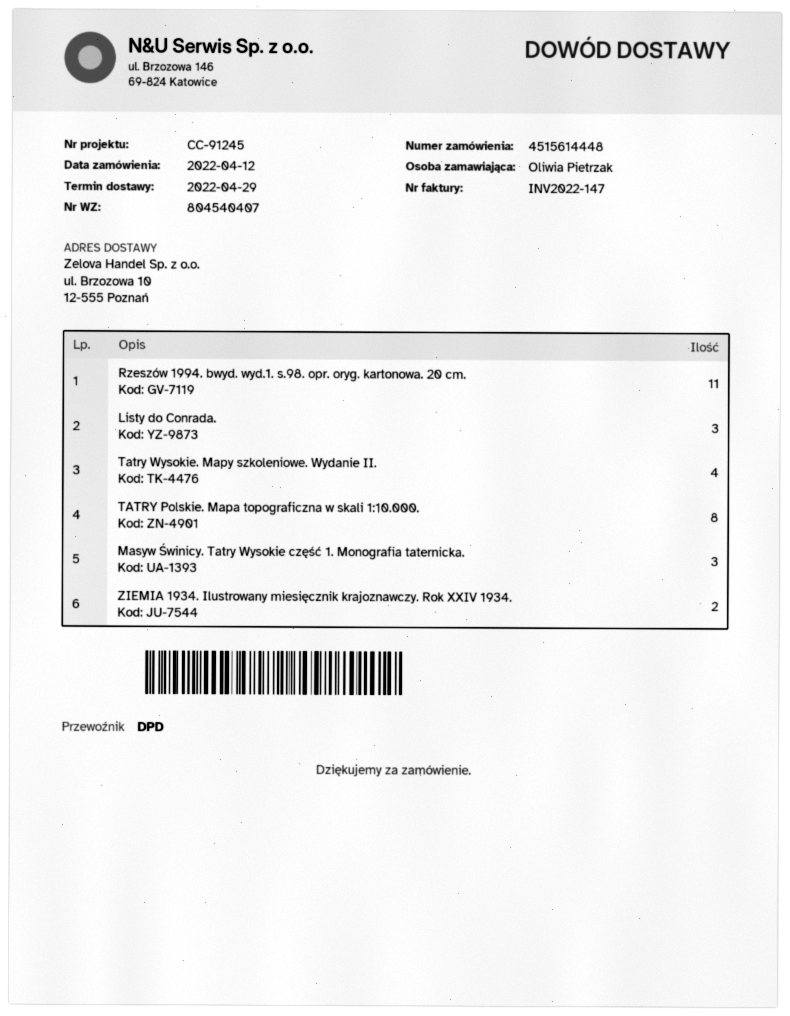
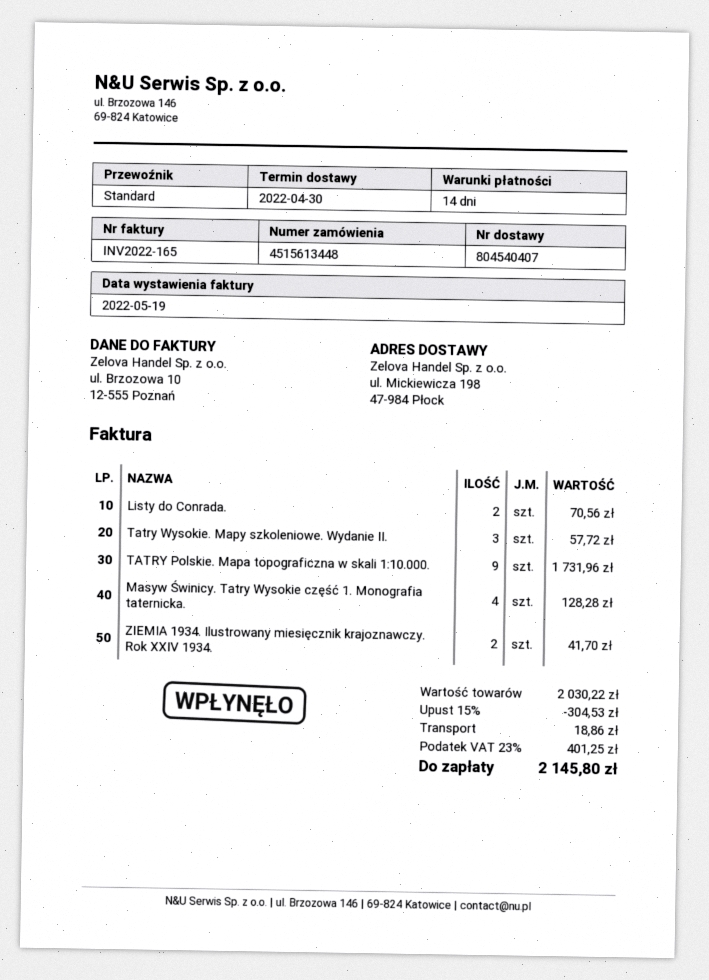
order number: 4515614448 -> 4515613448
delivery date: 2022-04-29 -> 2022-04-30
invoice number: INV2022-147 -> INV2022-165
shipping method: DPD -> standard
ship to: ul. Brzozowa 10, 12-555 Poznań -> ul. Mickiewicza 198, 47-984 Płock
Rzeszów 1994. bwyd. wyd.1. s.98. opr. oryg. kartonowa. 20 cm.: 11 -> none
Listy do Conrada.: 3 -> 2
Tatry Wysokie. Mapy szkoleniowe. Wydanie II.: 4 -> 3
TATRY Polskie. Mapa topograficzna w skali 1:10.000.: 8 -> 9
Masyw Świnicy. Tatry Wysokie część 1. Monografia taternicka.: 3 -> 4

